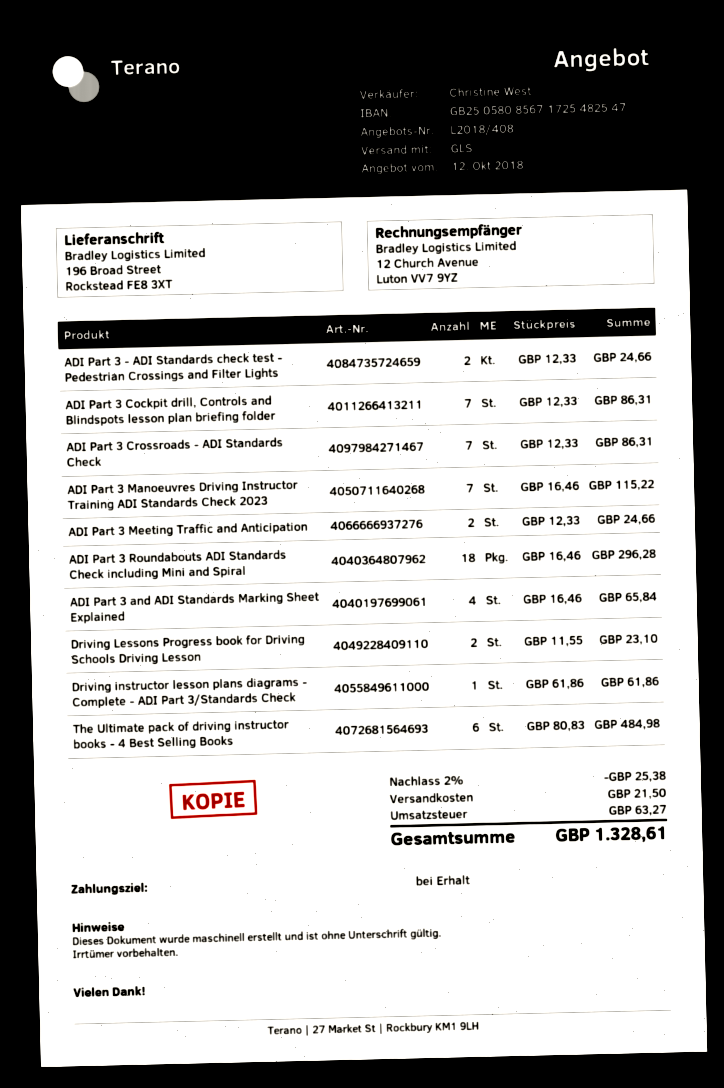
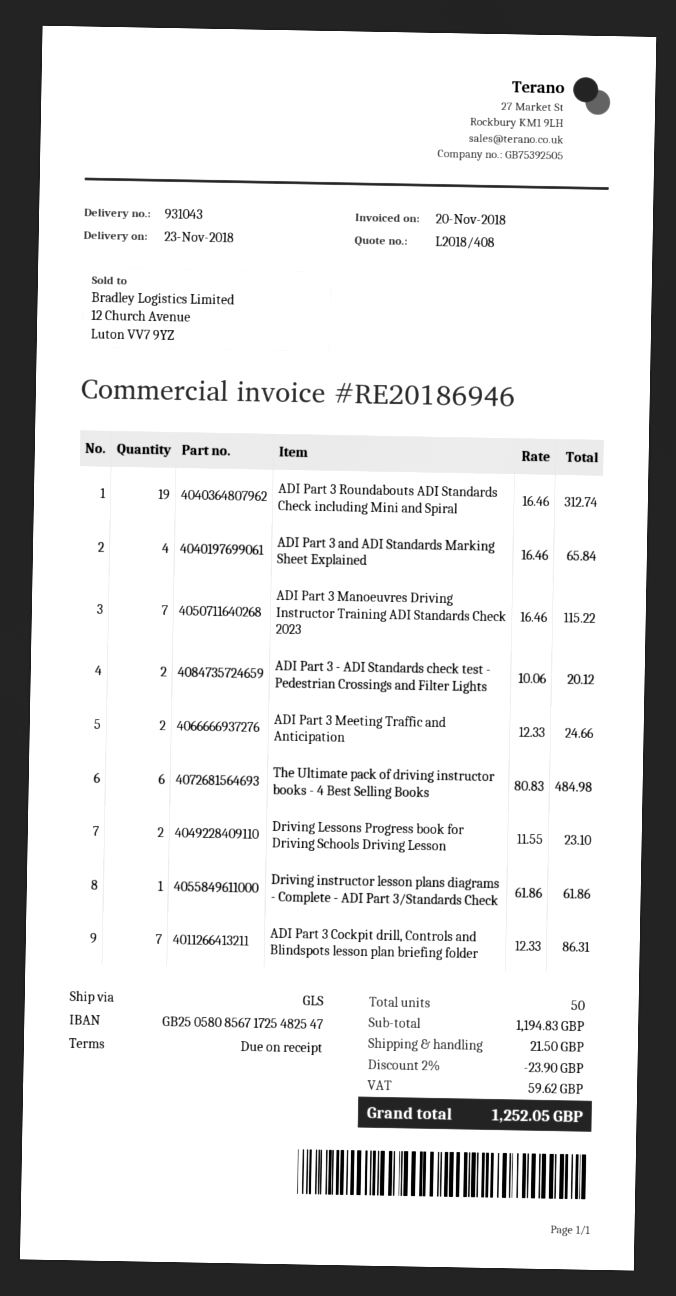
ADI Part 3 - ADI Standards check test - Pedestrian Crossings and Filter Lights: 2 x 12.33 = 24.66 -> 2 x 10.06 = 20.12
ADI Part 3 Crossroads - ADI Standards Check: 7 x 12.33 = 86.31 -> none
ADI Part 3 Roundabouts ADI Standards Check including Mini and Spiral: 18 x 16.46 = 296.28 -> 19 x 16.46 = 312.74
discount: 2% = 25.38 -> 2% = 23.90
tax: 63.27 -> 59.62
total: 1328.61 -> 1252.05

